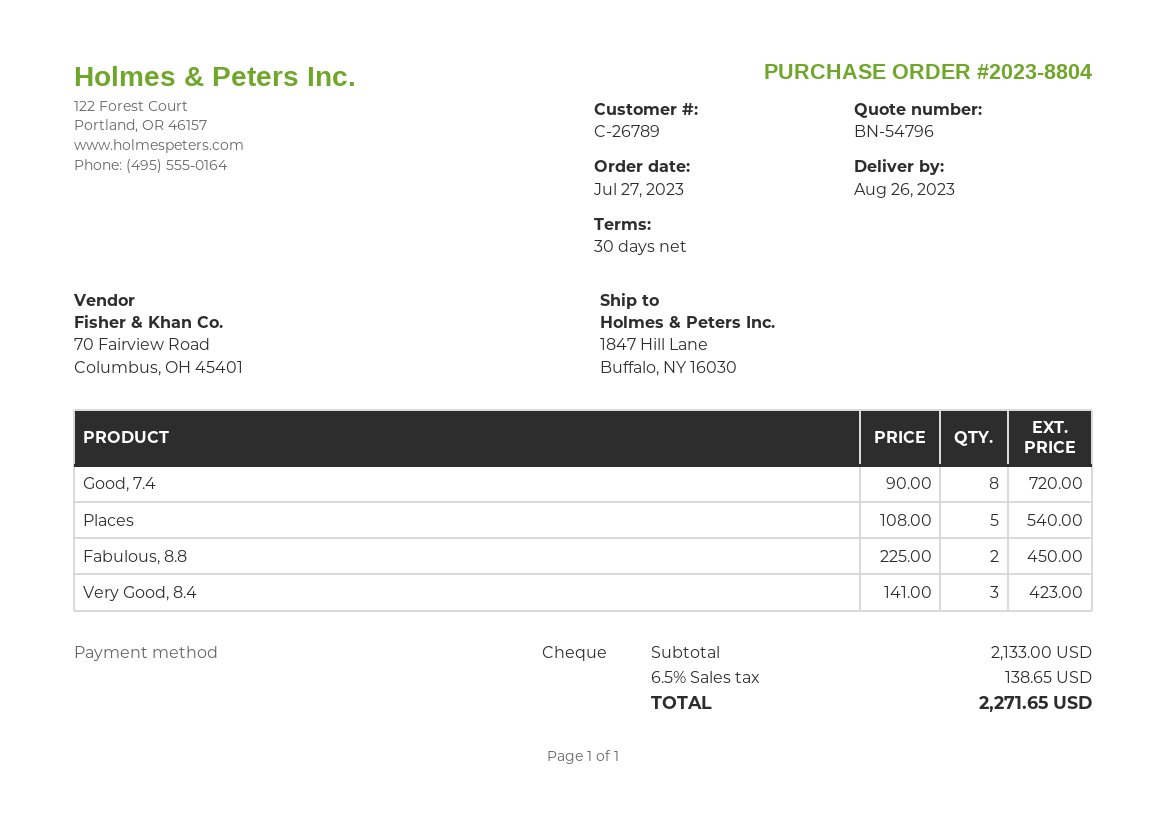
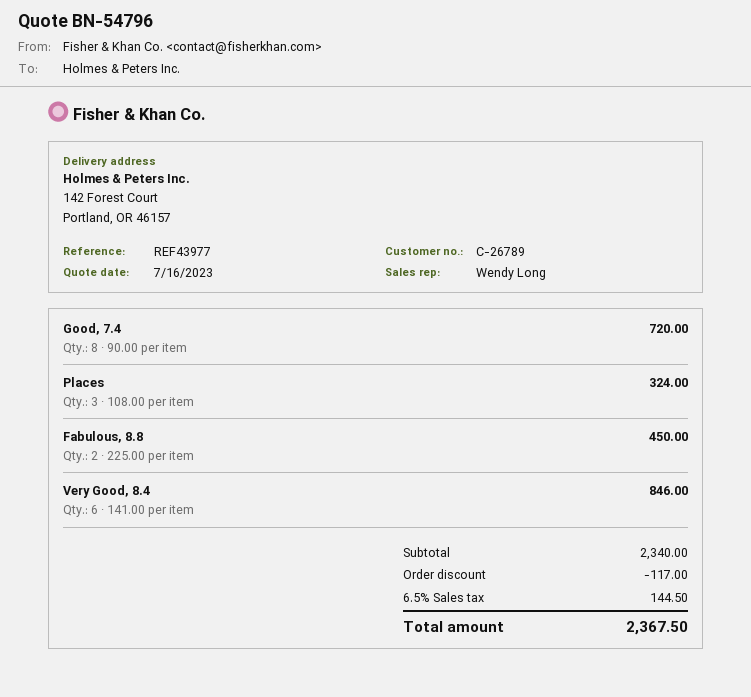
ship to: 1847 Hill Lane, Buffalo, NY 16030 -> 142 Forest Court, Portland, OR 46157
Places: 5 x 108.00 = 540.00 -> 3 x 108.00 = 324.00
Very Good, 8.4: 3 x 141.00 = 423.00 -> 6 x 141.00 = 846.00
subtotal: 2133.00 -> 2340.00
discount: none -> 117.00
tax: 6.5% = 138.65 -> 6.5% = 144.50
total: 2271.65 -> 2367.50

